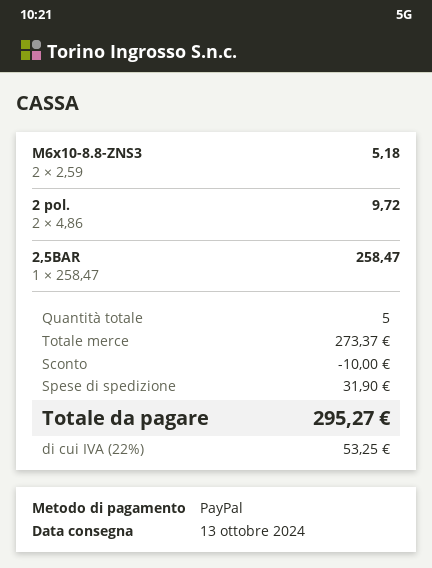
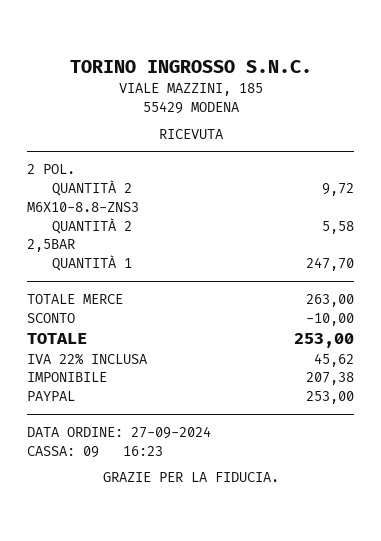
M6x10-8.8-ZNS3: 2 for 5.18 -> 2 for 5.58
2,5BAR: 1 for 258.47 -> 1 for 247.70
subtotal: 273.37 -> 263.00
shipping: 31.90 -> none
tax: 22% = 53.25 -> 22% = 45.62
total: 295.27 -> 253.00

